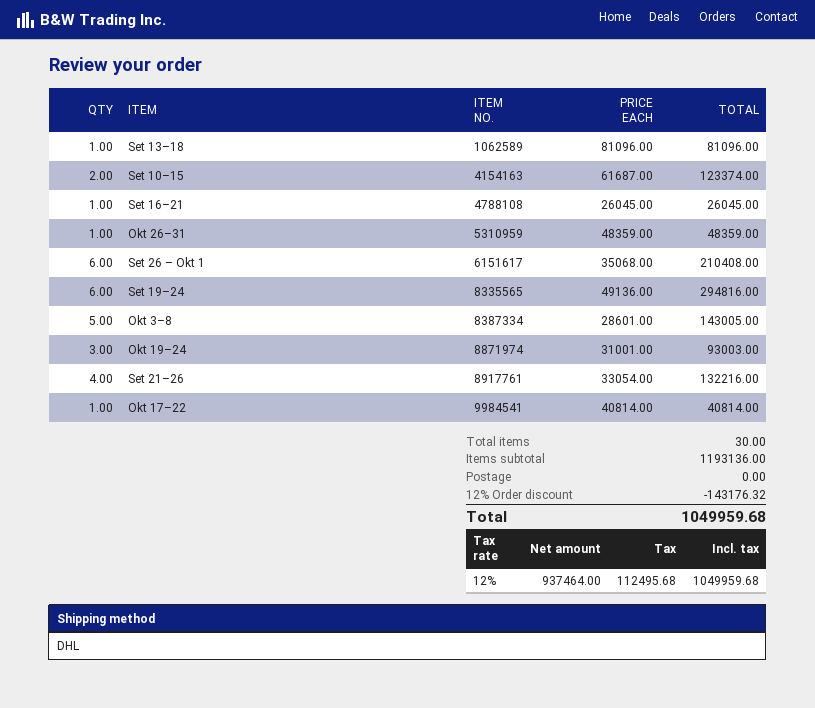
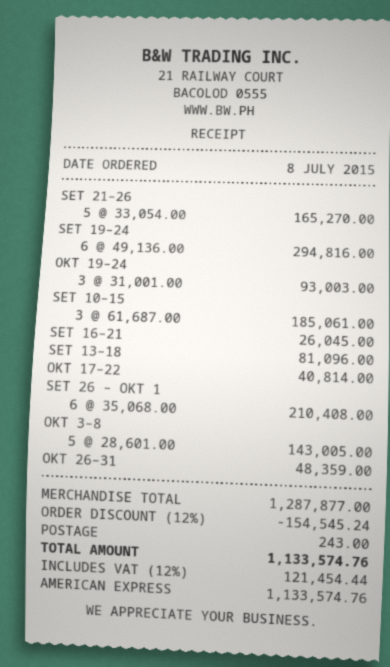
Set 10–15: 2 x 61687.00 = 123374.00 -> 3 x 61687.00 = 185061.00
Set 21–26: 4 x 33054.00 = 132216.00 -> 5 x 33054.00 = 165270.00
subtotal: 1193136.00 -> 1287877.00
discount: 12% = 143176.32 -> 12% = 154545.24
shipping: 0.00 -> 243.00
tax: 12% = 112495.68 -> 12% = 121454.44
total: 1049959.68 -> 1133574.76

